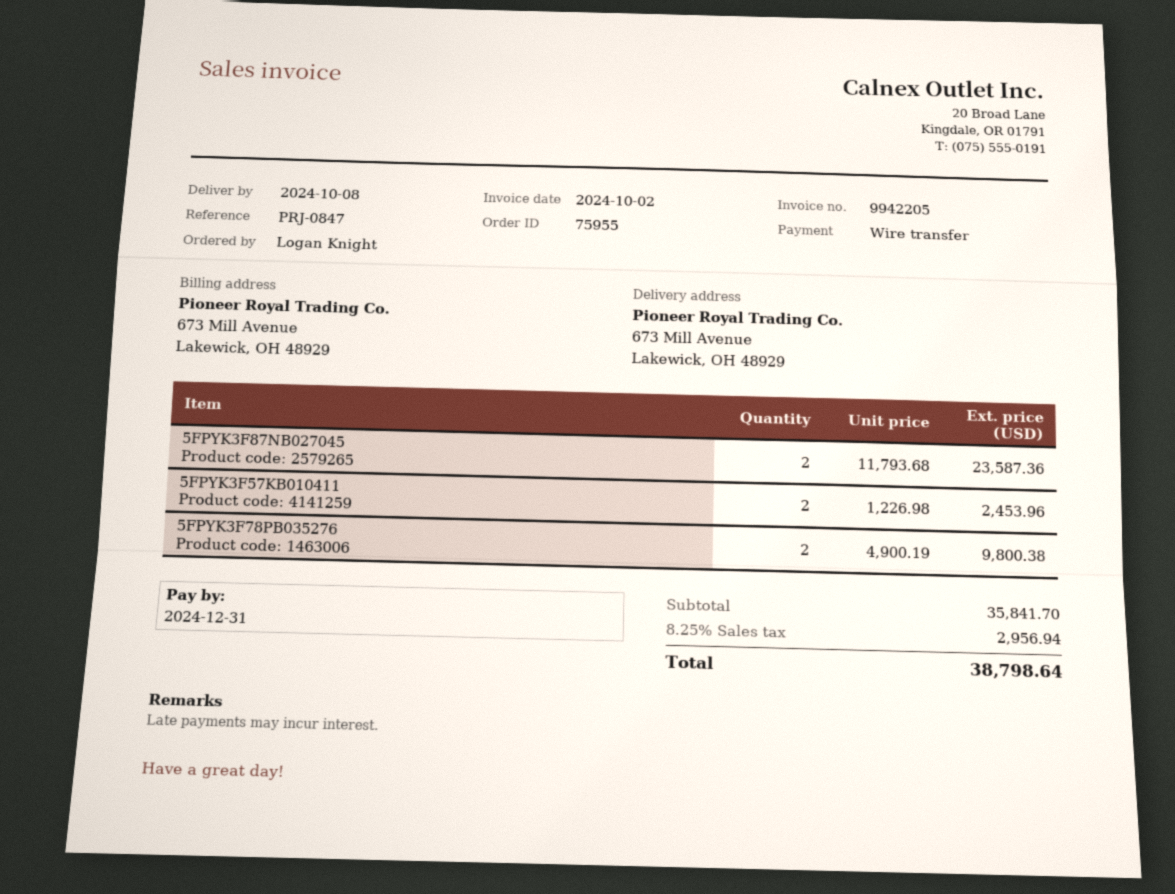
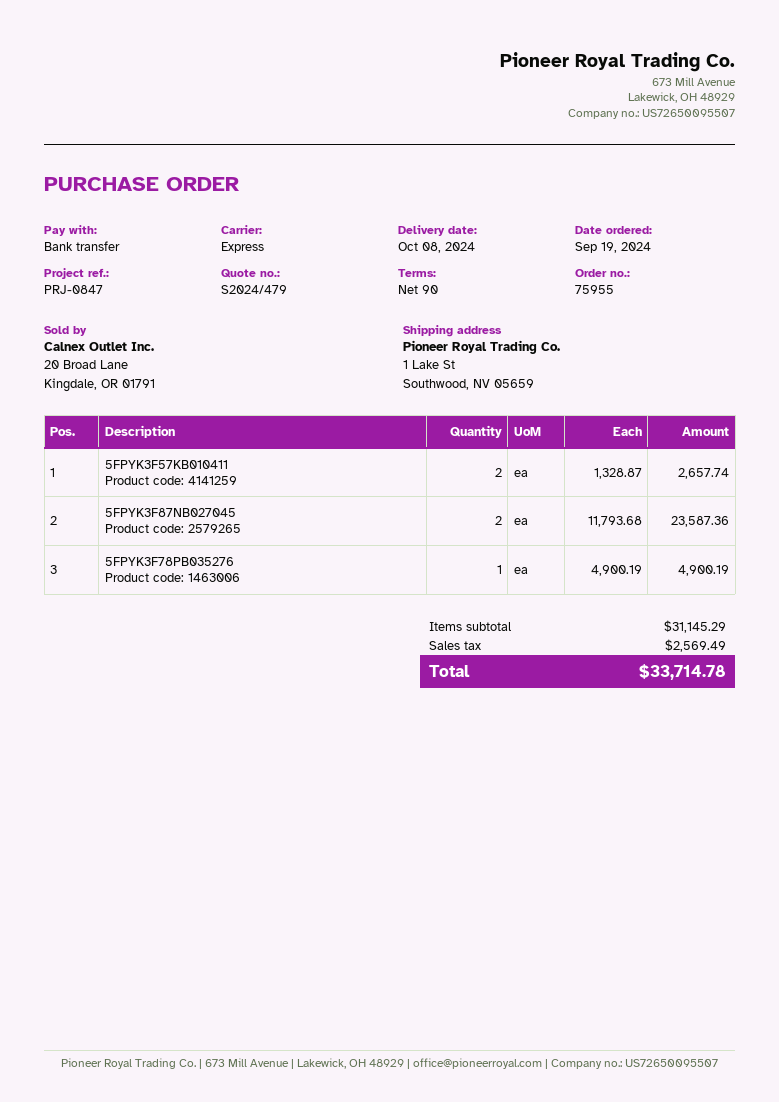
ship to: 673 Mill Avenue, Lakewick, OH 48929 -> 1 Lake St, Southwood, NV 05659
5FPYK3F57KB010411: 2 x 1226.98 = 2453.96 -> 2 x 1328.87 = 2657.74
5FPYK3F78PB035276: 2 x 4900.19 = 9800.38 -> 1 x 4900.19 = 4900.19
subtotal: 35841.70 -> 31145.29
tax: 2956.94 -> 2569.49
total: 38798.64 -> 33714.78

